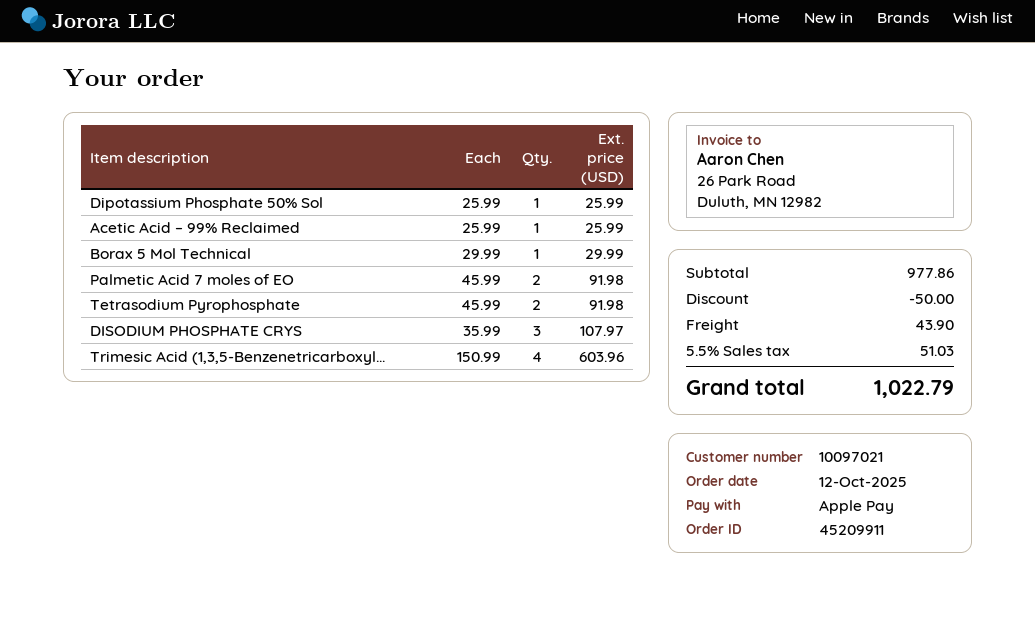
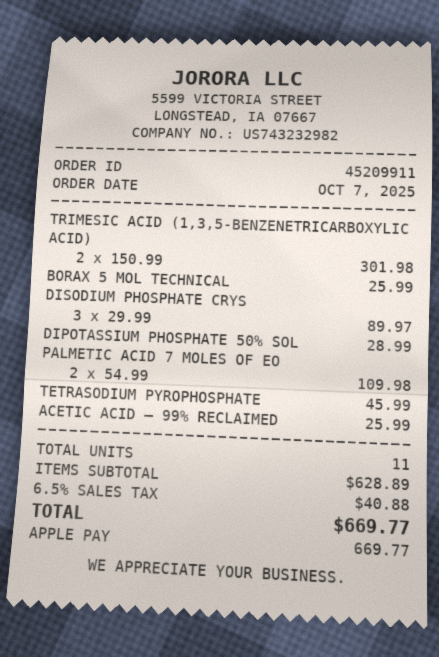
order date: 2025-10-12 -> 2025-10-07
Dipotassium Phosphate 50% Sol: 1 x 25.99 = 25.99 -> 1 x 28.99 = 28.99
Borax 5 Mol Technical: 1 x 29.99 = 29.99 -> 1 x 25.99 = 25.99
Palmetic Acid 7 moles of EO: 2 x 45.99 = 91.98 -> 2 x 54.99 = 109.98
Tetrasodium Pyrophosphate: 2 x 45.99 = 91.98 -> 1 x 45.99 = 45.99
DISODIUM PHOSPHATE CRYS: 3 x 35.99 = 107.97 -> 3 x 29.99 = 89.97
Trimesic Acid (1,3,5-Benzenetricarboxyl...: 4 x 150.99 = 603.96 -> 2 x 150.99 = 301.98
subtotal: 977.86 -> 628.89
discount: 50.00 -> none
shipping: 43.90 -> none
tax: 5.5% = 51.03 -> 6.5% = 40.88
total: 1022.79 -> 669.77

